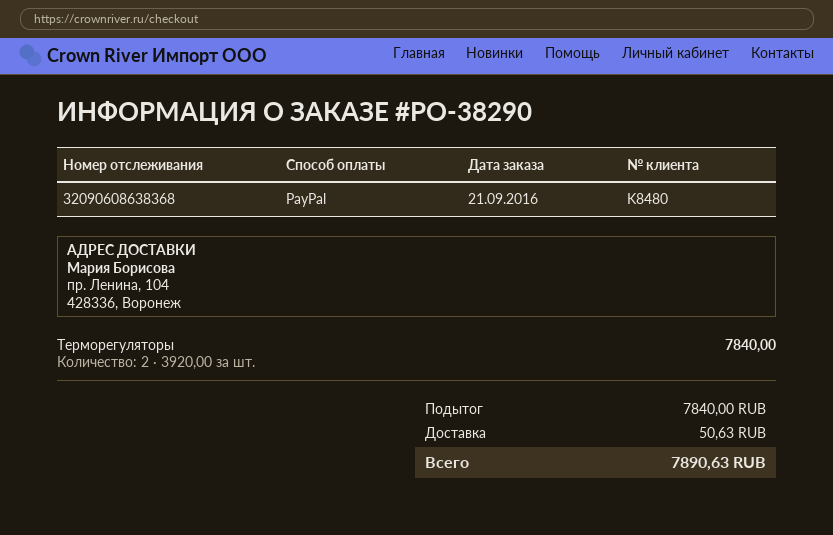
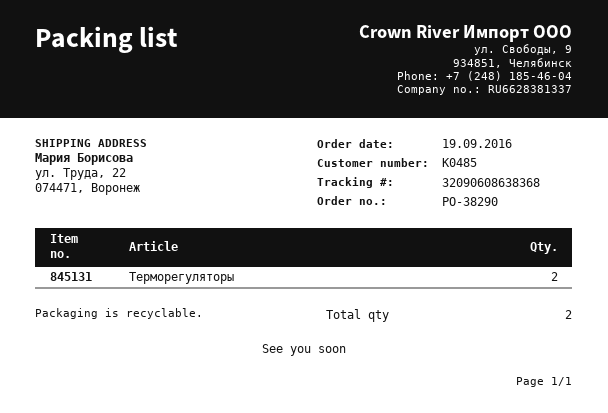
order date: 2016-09-21 -> 2016-09-19
customer number: K8480 -> K0485
ship to: пр. Ленина, 104, 428336, Воронеж -> ул. Труда, 22, 074471, Воронеж

